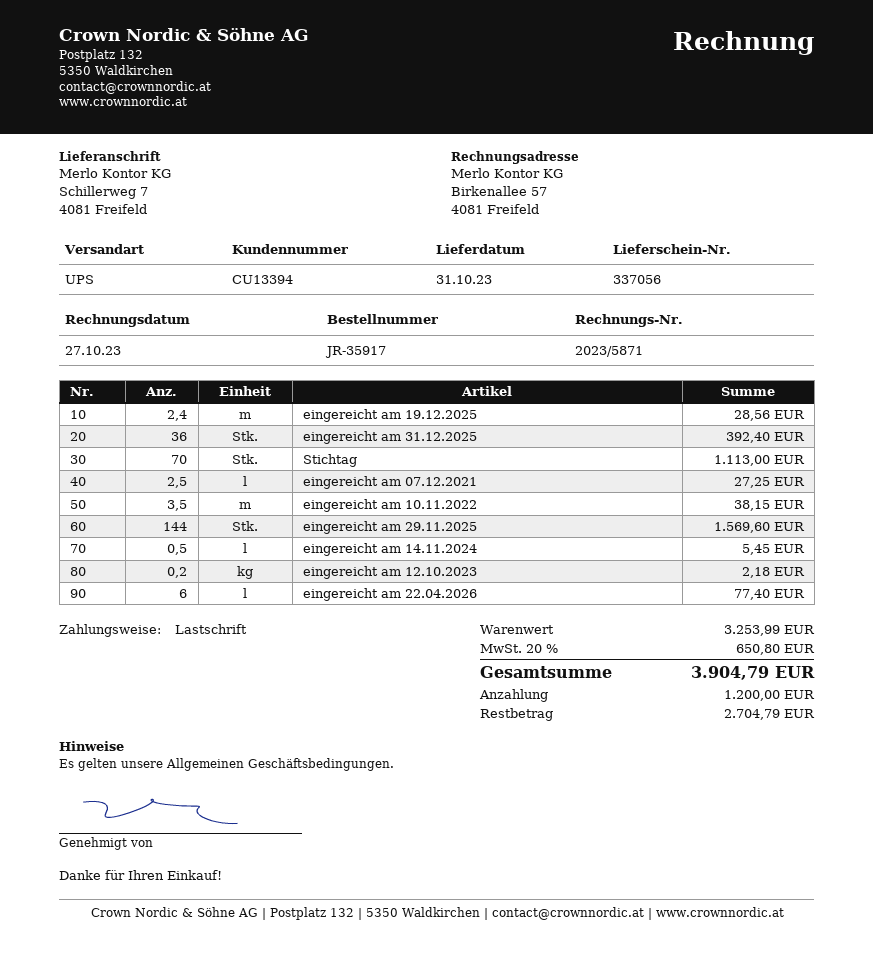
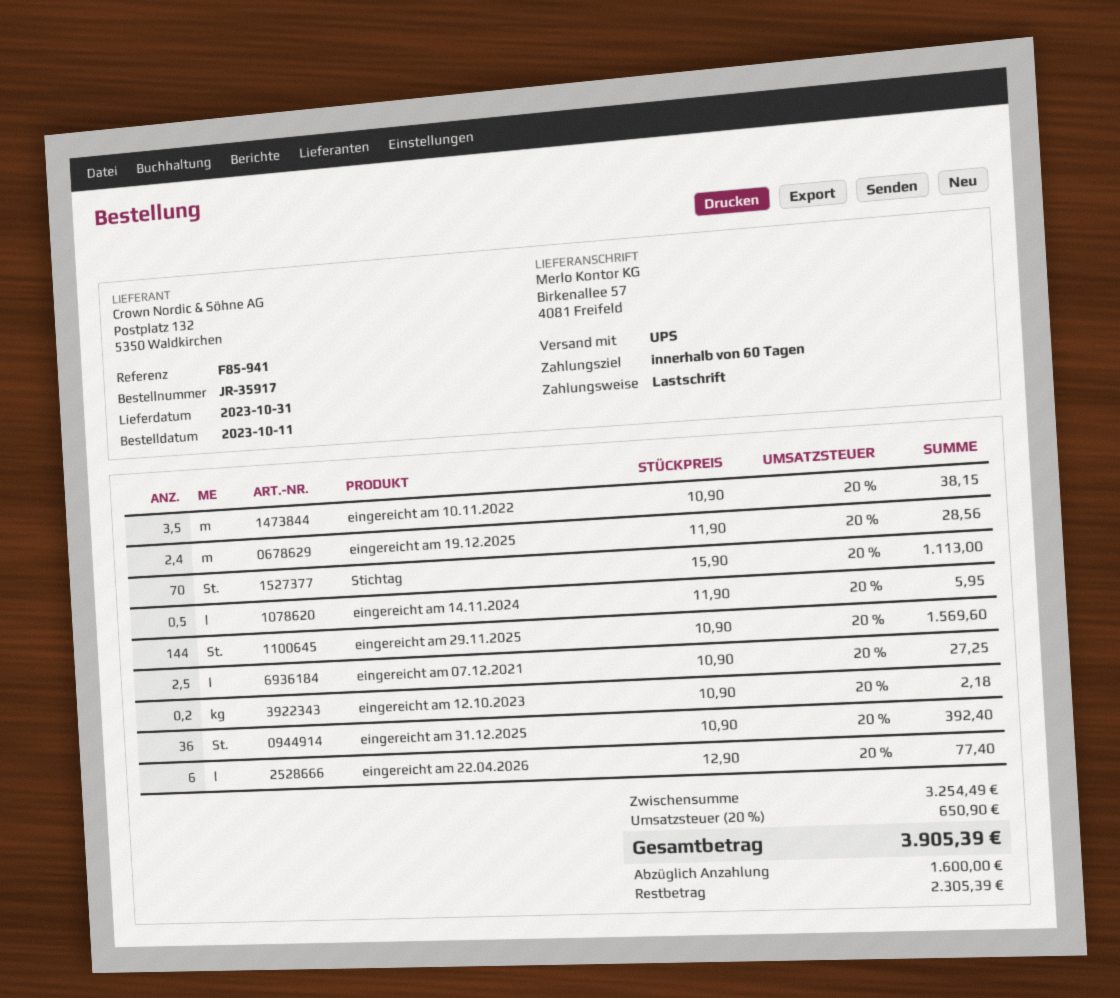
ship to: Schillerweg 7, 4081 Freifeld -> Birkenallee 57, 4081 Freifeld
eingereicht am 14.11.2024: 0.5 for 5.45 -> 0.5 for 5.95
subtotal: 3253.99 -> 3254.49
tax: 20% = 650.80 -> 20% = 650.90
total: 3904.79 -> 3905.39
deposit: 1200.00 -> 1600.00
balance: 2704.79 -> 2305.39

